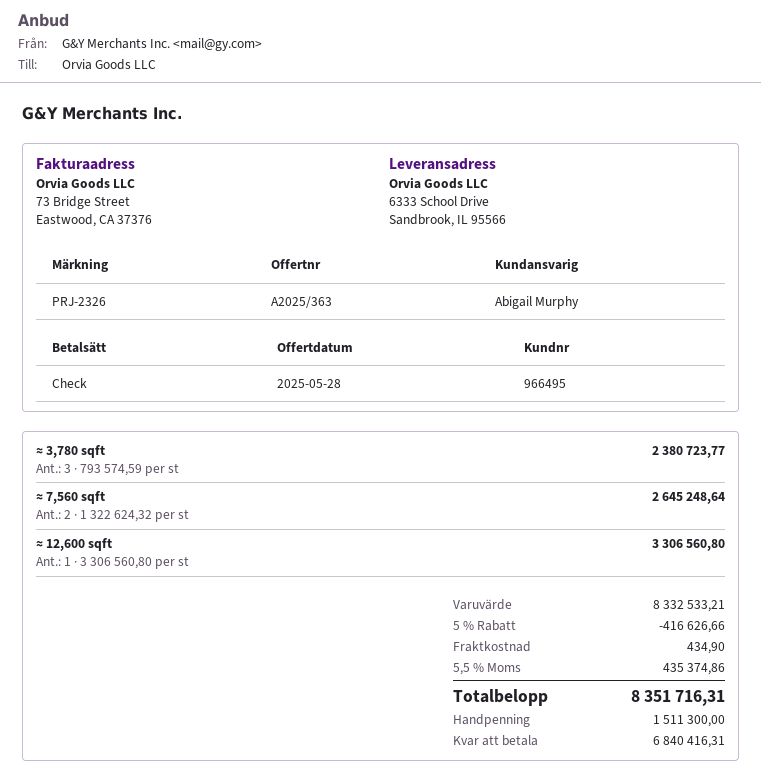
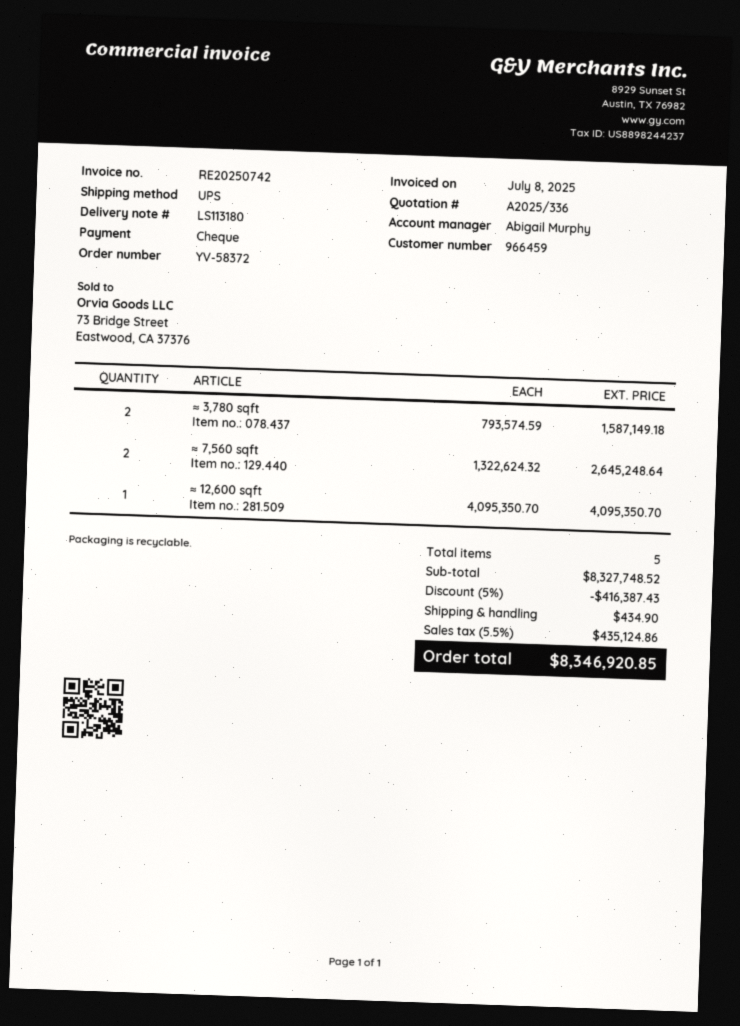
quote number: A2025/363 -> A2025/336
customer number: 966495 -> 966459
≈ 3,780 sqft: 3 x 793574.59 = 2380723.77 -> 2 x 793574.59 = 1587149.18
≈ 12,600 sqft: 1 x 3306560.80 = 3306560.80 -> 1 x 4095350.70 = 4095350.70
subtotal: 8332533.21 -> 8327748.52
discount: 5% = 416626.66 -> 5% = 416387.43
tax: 5.5% = 435374.86 -> 5.5% = 435124.86
total: 8351716.31 -> 8346920.85

